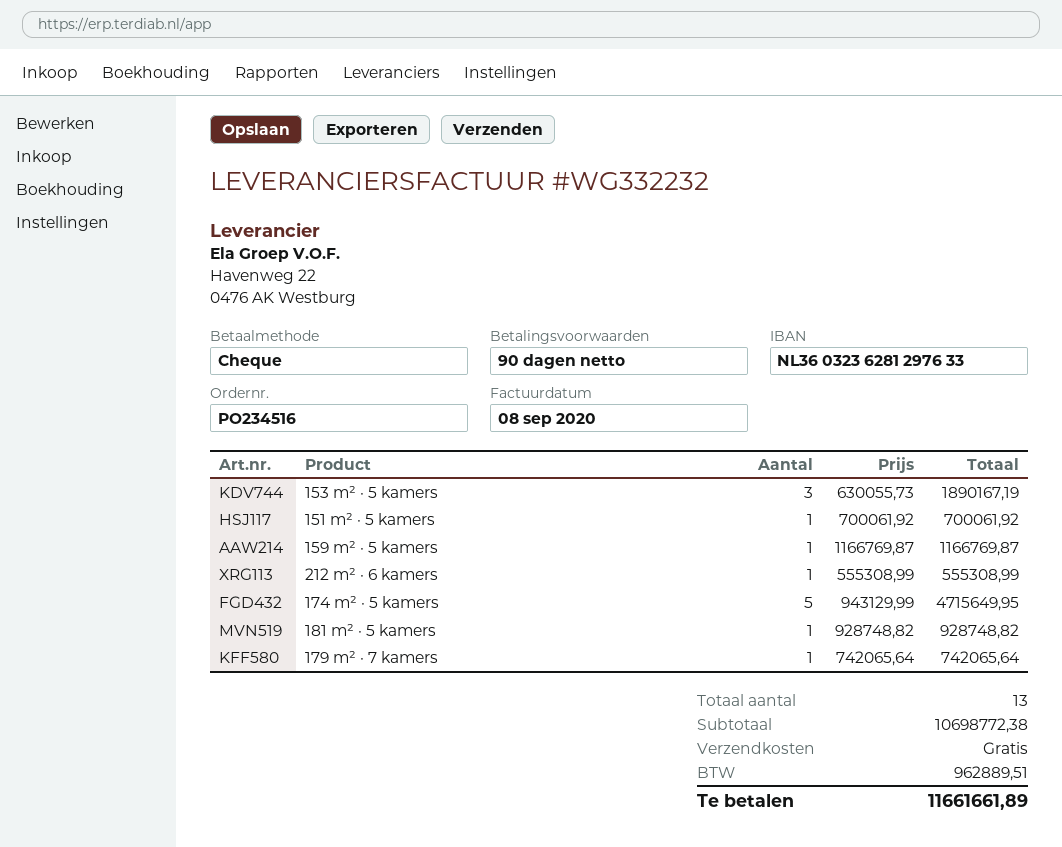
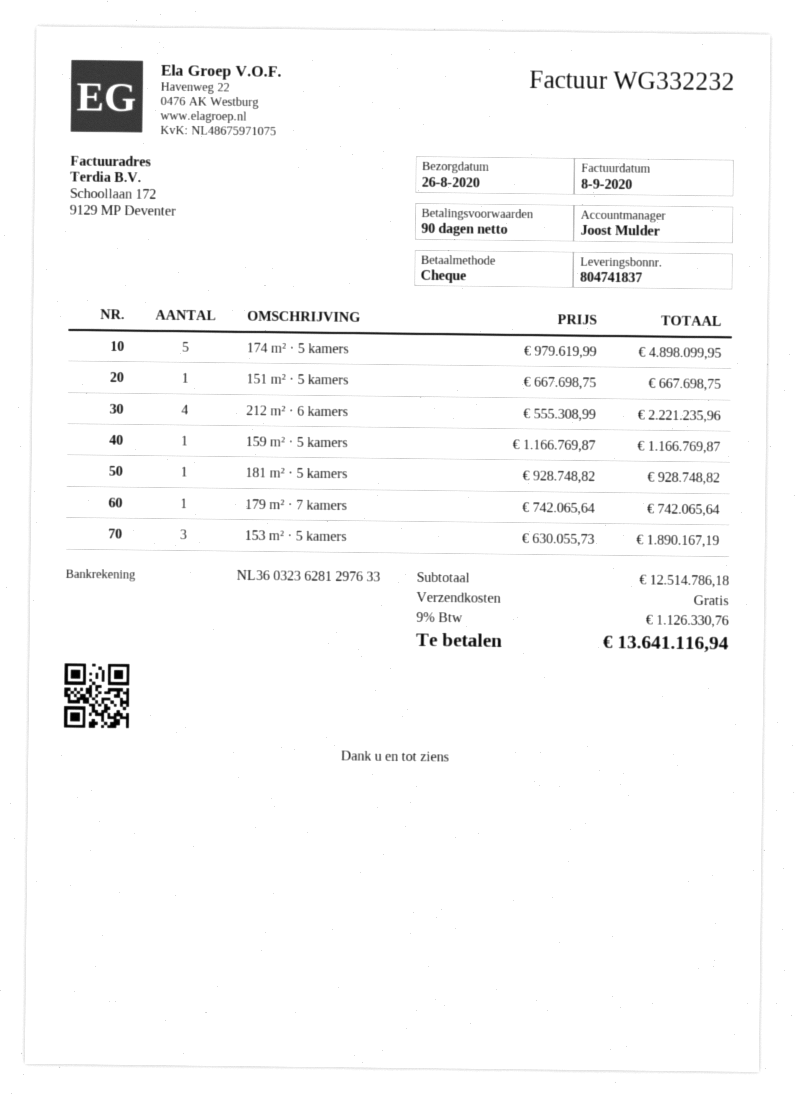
151 m² · 5 kamers: 1 x 700061.92 = 700061.92 -> 1 x 667698.75 = 667698.75
212 m² · 6 kamers: 1 x 555308.99 = 555308.99 -> 4 x 555308.99 = 2221235.96
174 m² · 5 kamers: 5 x 943129.99 = 4715649.95 -> 5 x 979619.99 = 4898099.95
subtotal: 10698772.38 -> 12514786.18
tax: 962889.51 -> 1126330.76
total: 11661661.89 -> 13641116.94

